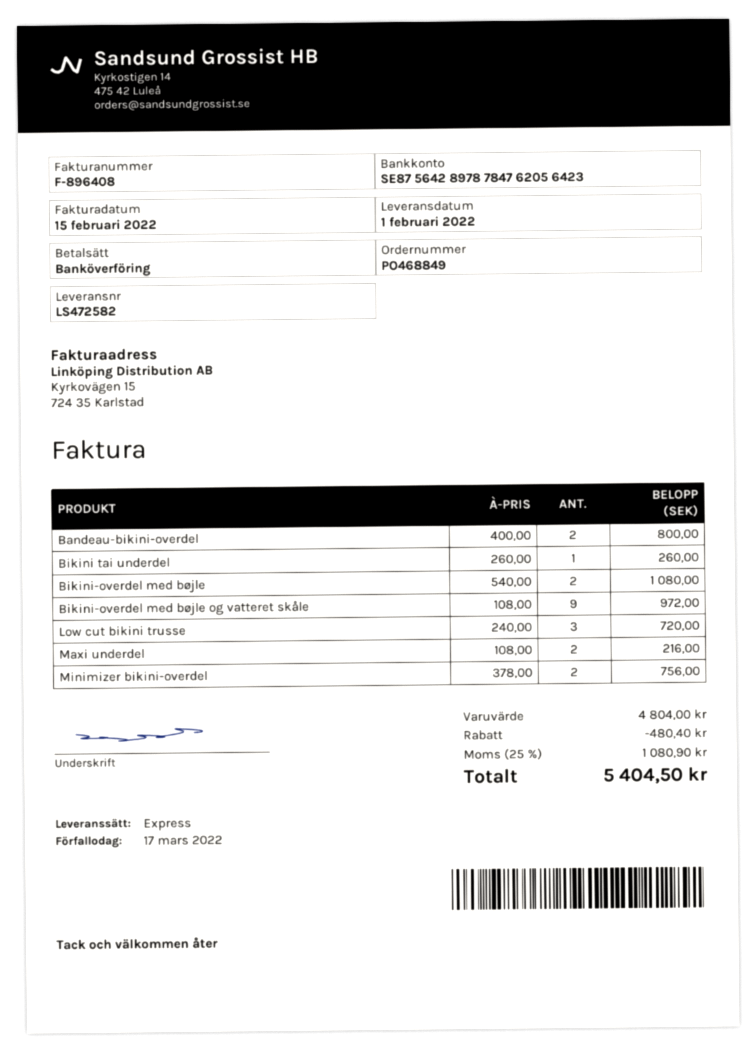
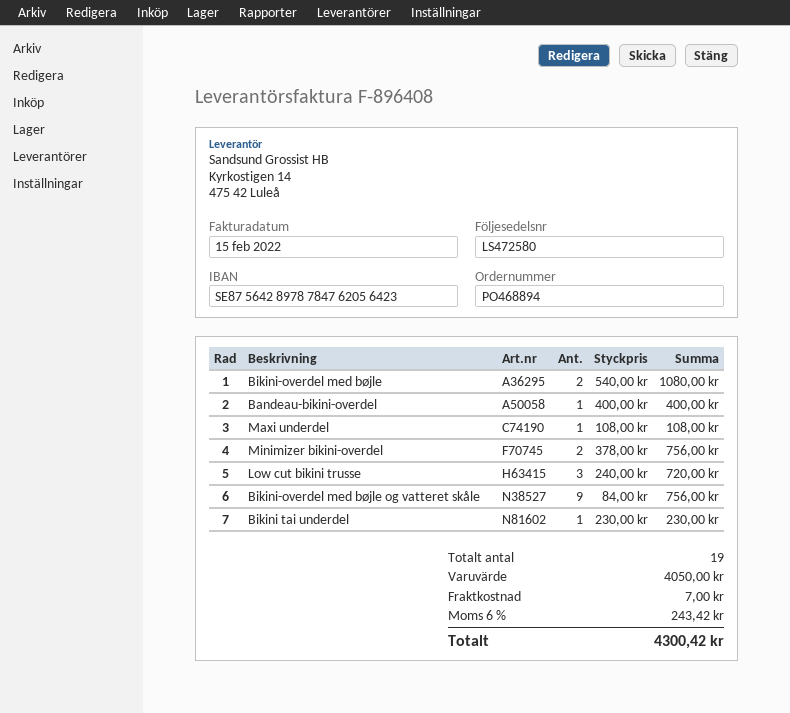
order number: PO468849 -> PO468894
delivery note number: LS472582 -> LS472580
Bandeau-bikini-overdel: 2 x 400.00 = 800.00 -> 1 x 400.00 = 400.00
Bikini tai underdel: 1 x 260.00 = 260.00 -> 1 x 230.00 = 230.00
Bikini-overdel med bøjle og vatteret skåle: 9 x 108.00 = 972.00 -> 9 x 84.00 = 756.00
Maxi underdel: 2 x 108.00 = 216.00 -> 1 x 108.00 = 108.00
subtotal: 4804.00 -> 4050.00
discount: 480.40 -> none
shipping: none -> 7.00
tax: 25% = 1080.90 -> 6% = 243.42
total: 5404.50 -> 4300.42

